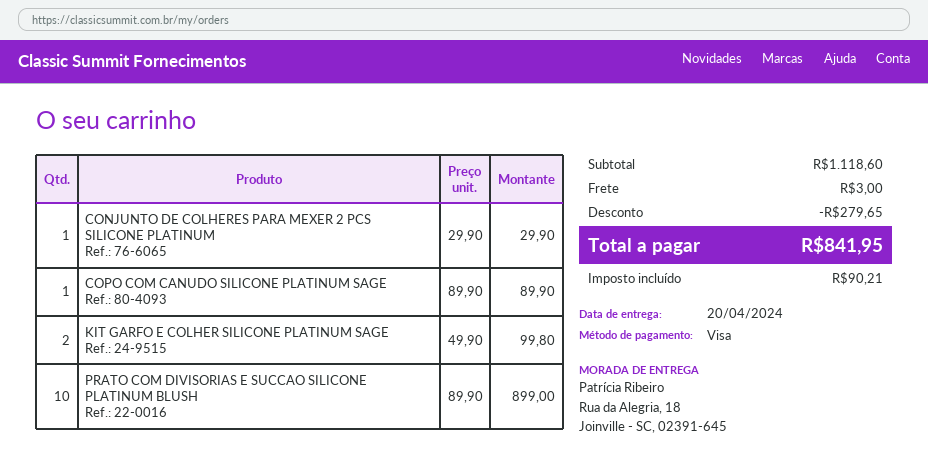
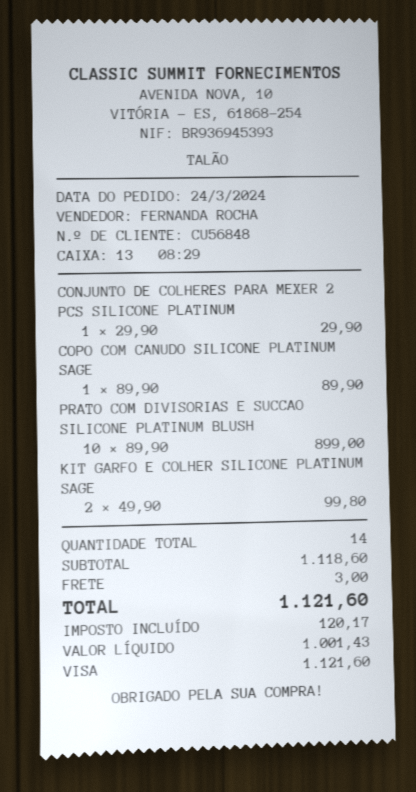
discount: 279.65 -> none
tax: 90.21 -> 120.17
total: 841.95 -> 1121.60

